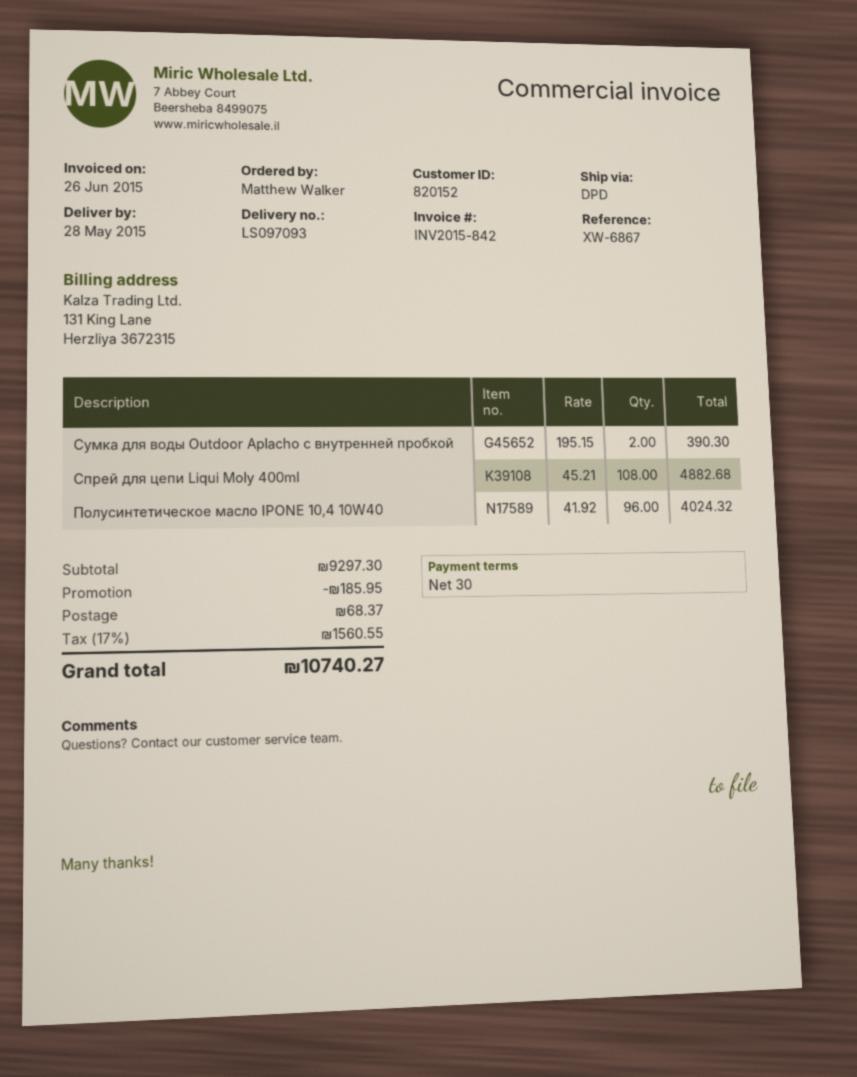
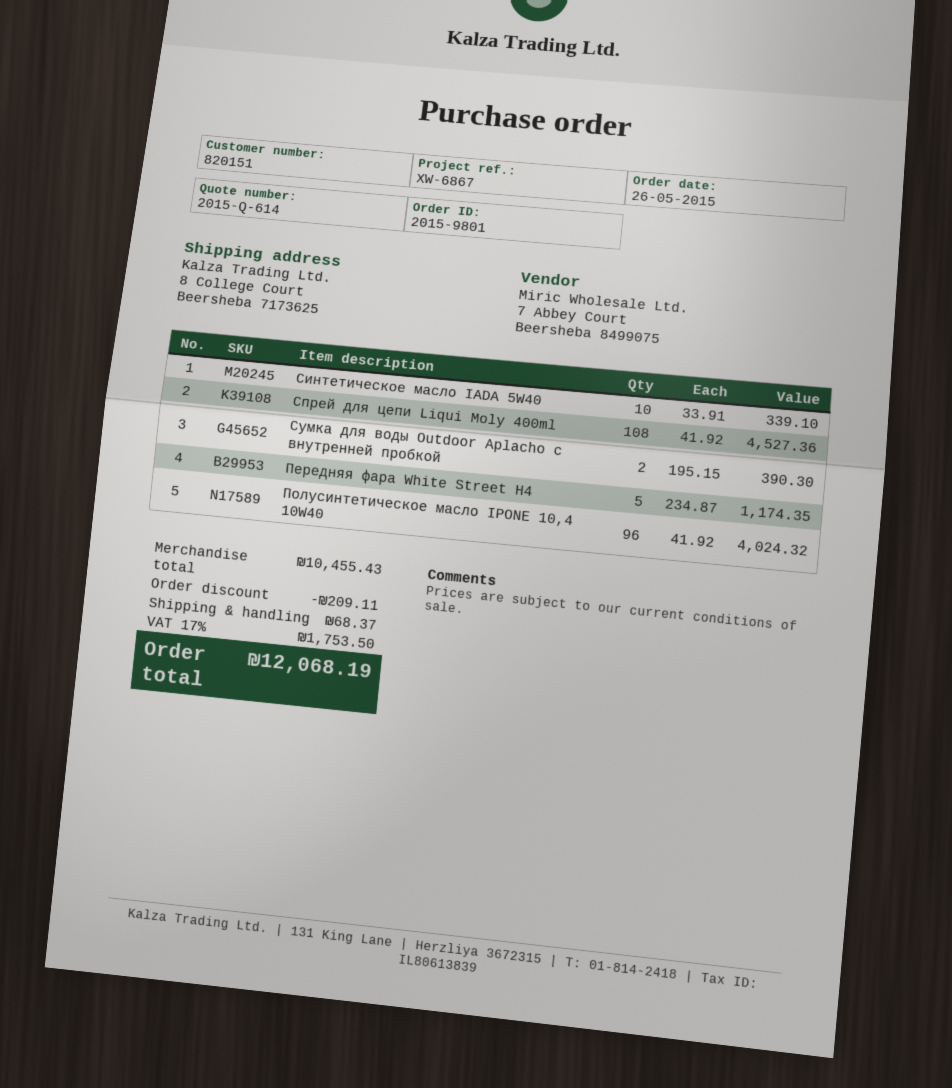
customer number: 820152 -> 820151
Спрей для цепи Liqui Moly 400ml: 108 x 45.21 = 4882.68 -> 108 x 41.92 = 4527.36
Cинтетическое масло IADA 5W40: none -> 10 x 33.91 = 339.10
Передняя фара White Street H4: none -> 5 x 234.87 = 1174.35
subtotal: 9297.30 -> 10455.43
discount: 185.95 -> 209.11
tax: 17% = 1560.55 -> 17% = 1753.50
total: 10740.27 -> 12068.19

